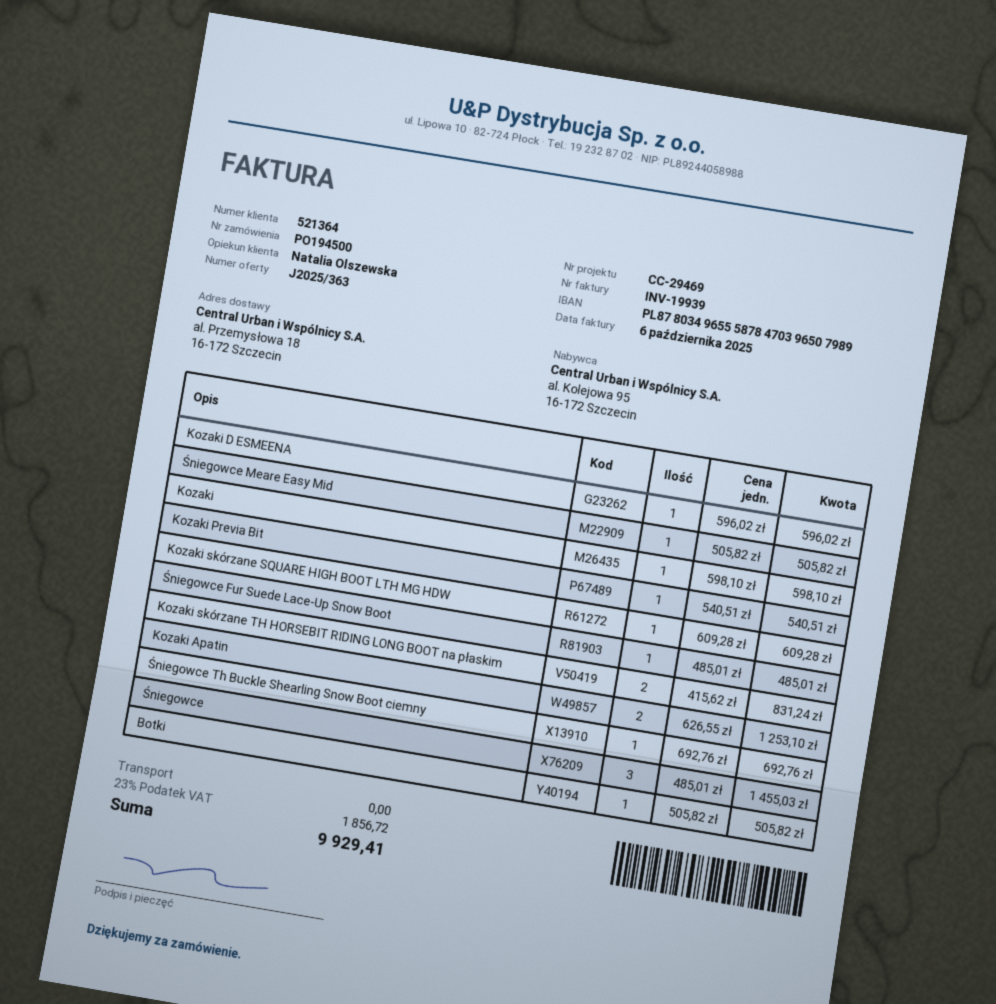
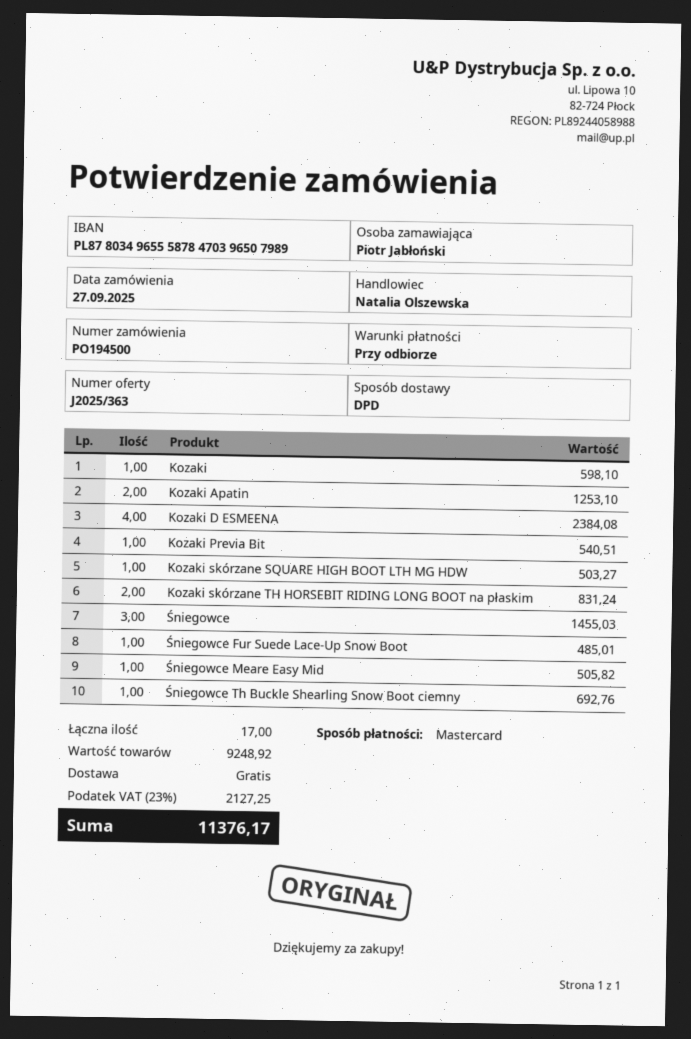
Kozaki D ESMEENA: 1 for 596.02 -> 4 for 2384.08
Kozaki skórzane SQUARE HIGH BOOT LTH MG HDW: 1 for 609.28 -> 1 for 503.27
Botki: 1 for 505.82 -> none
tax: 23% = 1856.72 -> 23% = 2127.25
total: 9929.41 -> 11376.17

